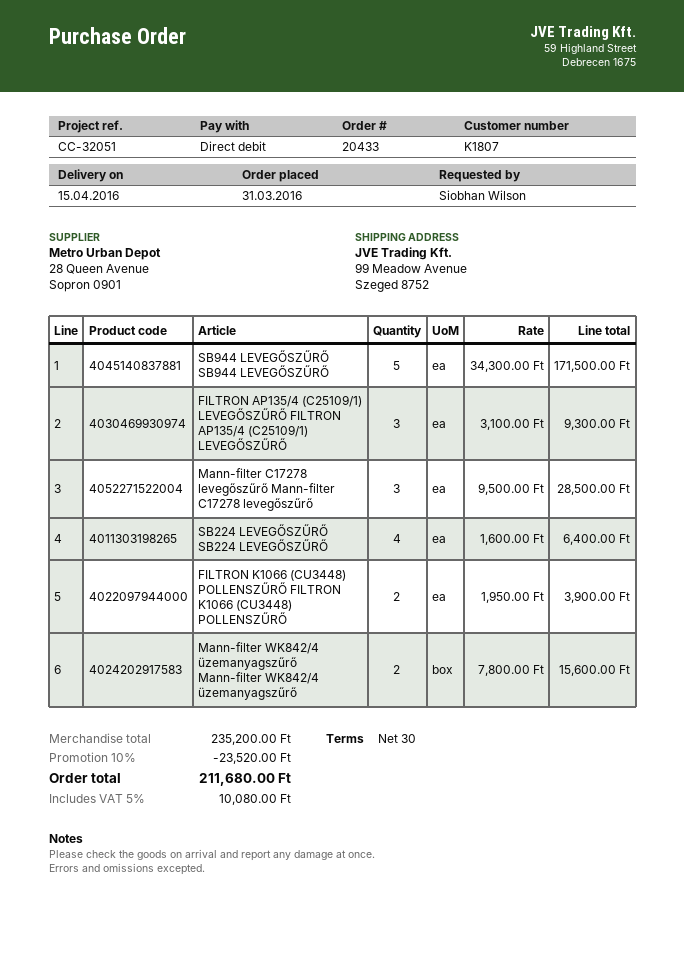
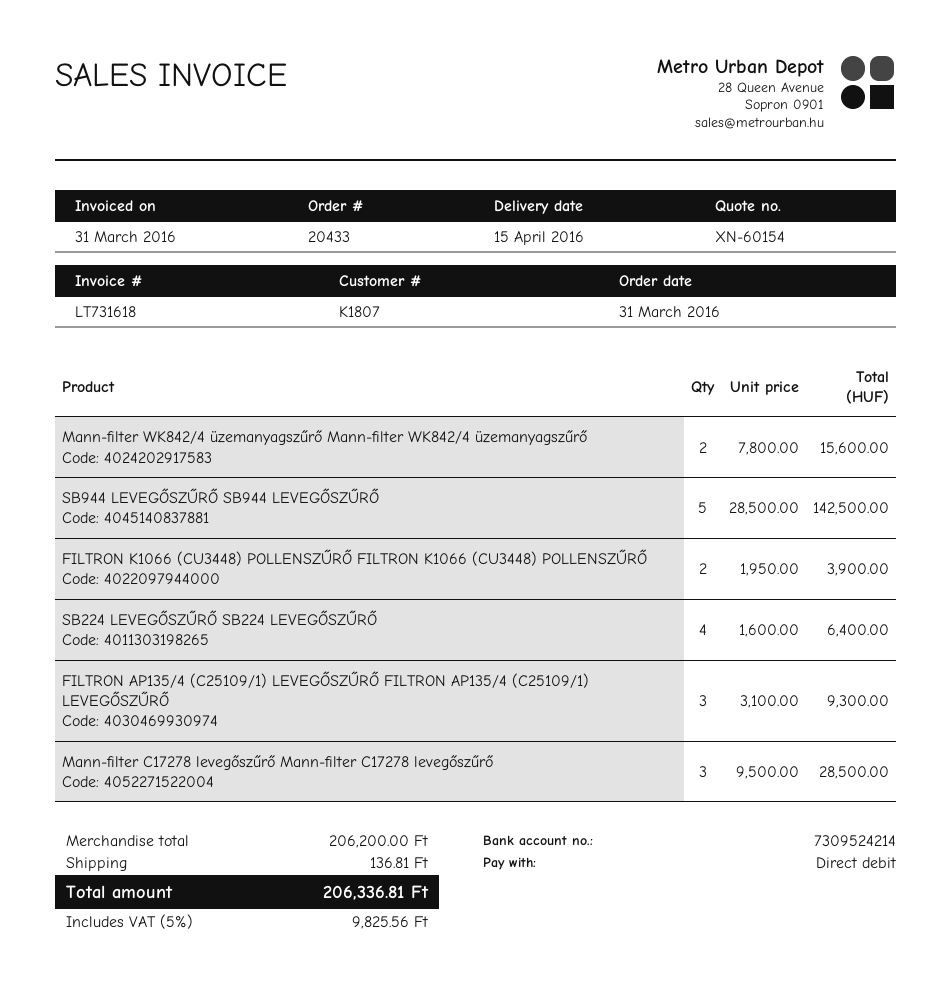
SB944 LEVEGŐSZŰRŐ SB944 LEVEGŐSZŰRŐ: 5 x 34300.00 = 171500.00 -> 5 x 28500.00 = 142500.00
subtotal: 235200.00 -> 206200.00
discount: 10% = 23520.00 -> none
shipping: none -> 136.81
tax: 5% = 10080.00 -> 5% = 9825.56
total: 211680.00 -> 206336.81

